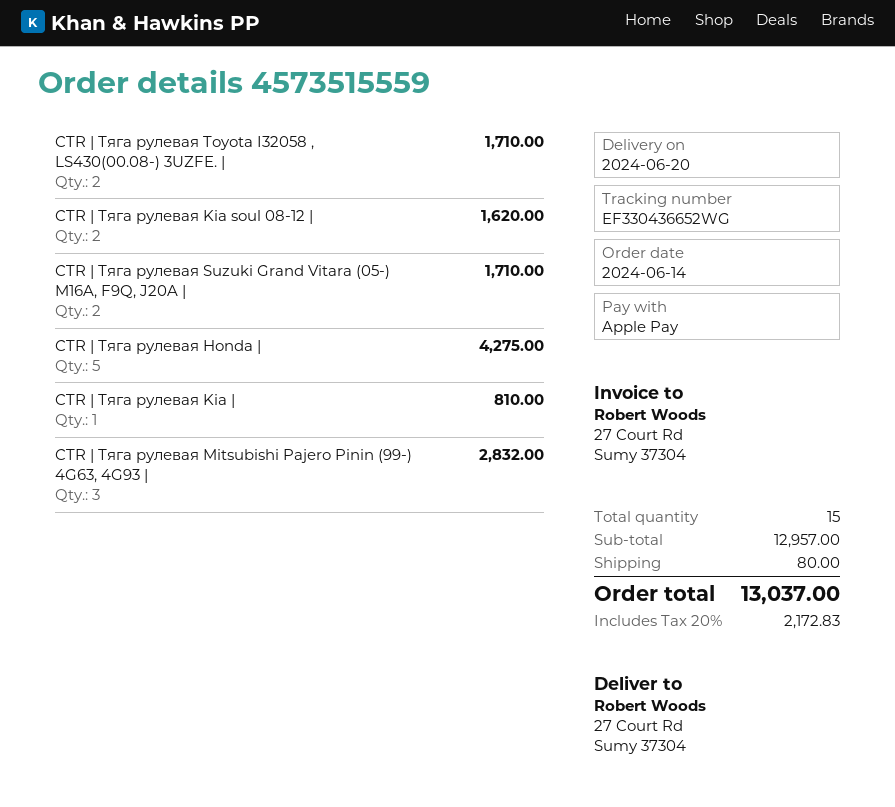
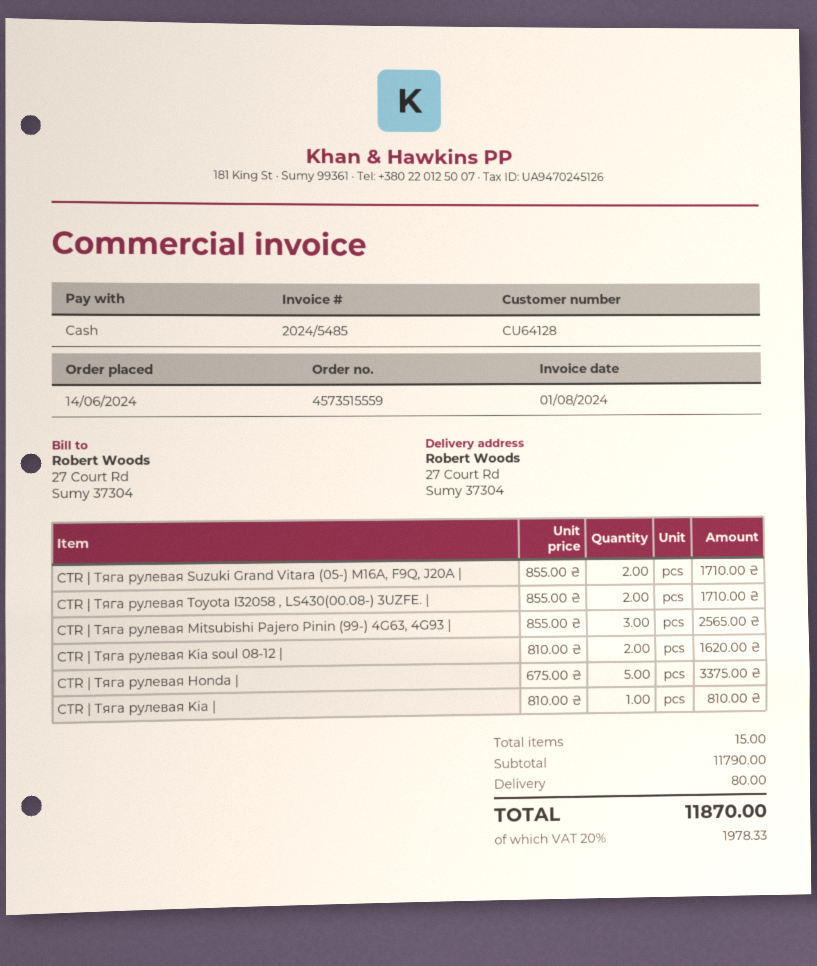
payment method: Apple Pay -> cash
CTR | Тяга рулевая Honda |: 5 for 4275.00 -> 5 for 3375.00
CTR | Тяга рулевая Mitsubishi Pajero Pinin (99-) 4G63, 4G93 |: 3 for 2832.00 -> 3 for 2565.00
subtotal: 12957.00 -> 11790.00
tax: 20% = 2172.83 -> 20% = 1978.33
total: 13037.00 -> 11870.00

